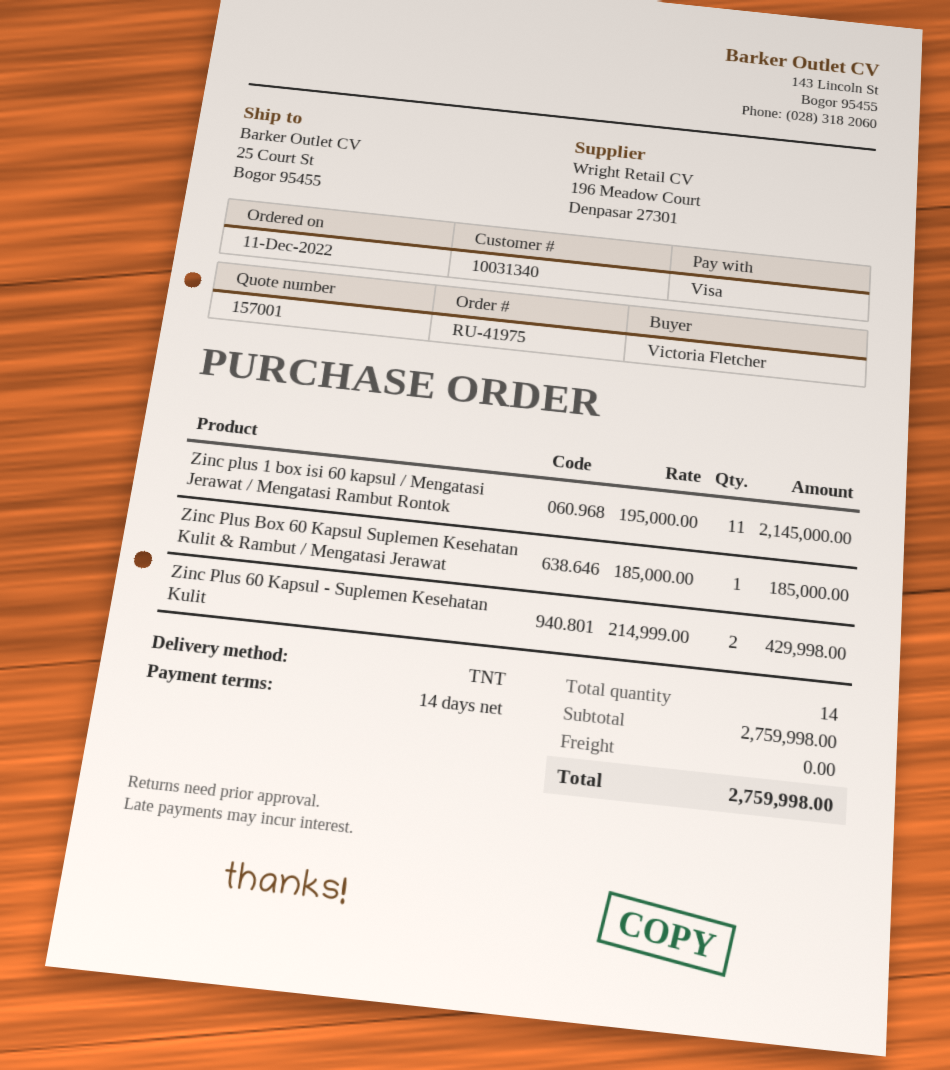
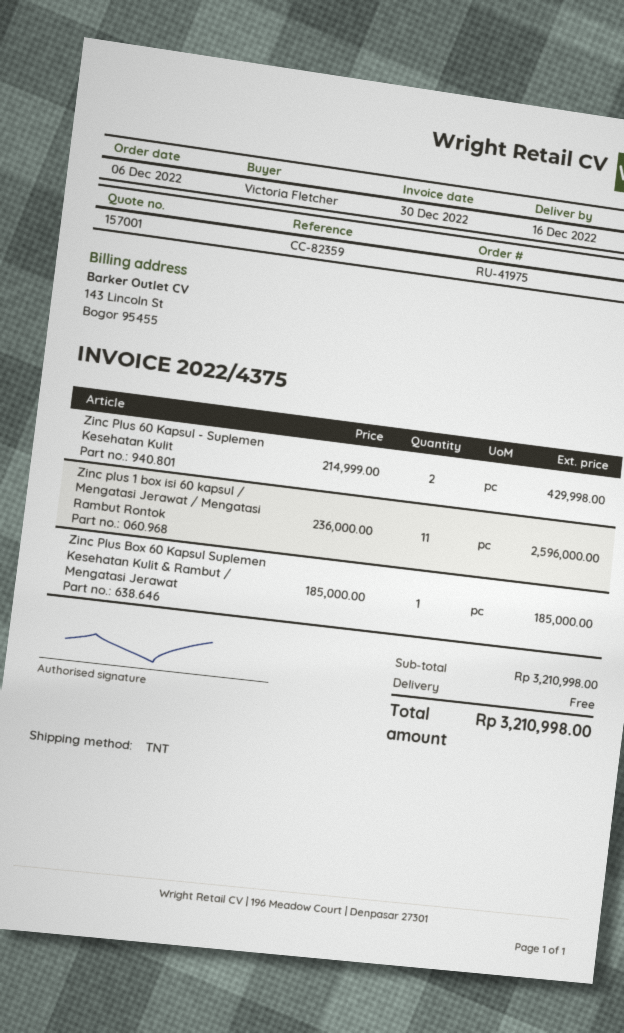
order date: 2022-12-11 -> 2022-12-06
Zinc plus 1 box isi 60 kapsul / Mengatasi Jerawat / Mengatasi Rambut Rontok: 11 x 195000.00 = 2145000.00 -> 11 x 236000.00 = 2596000.00
subtotal: 2759998.00 -> 3210998.00
total: 2759998.00 -> 3210998.00

